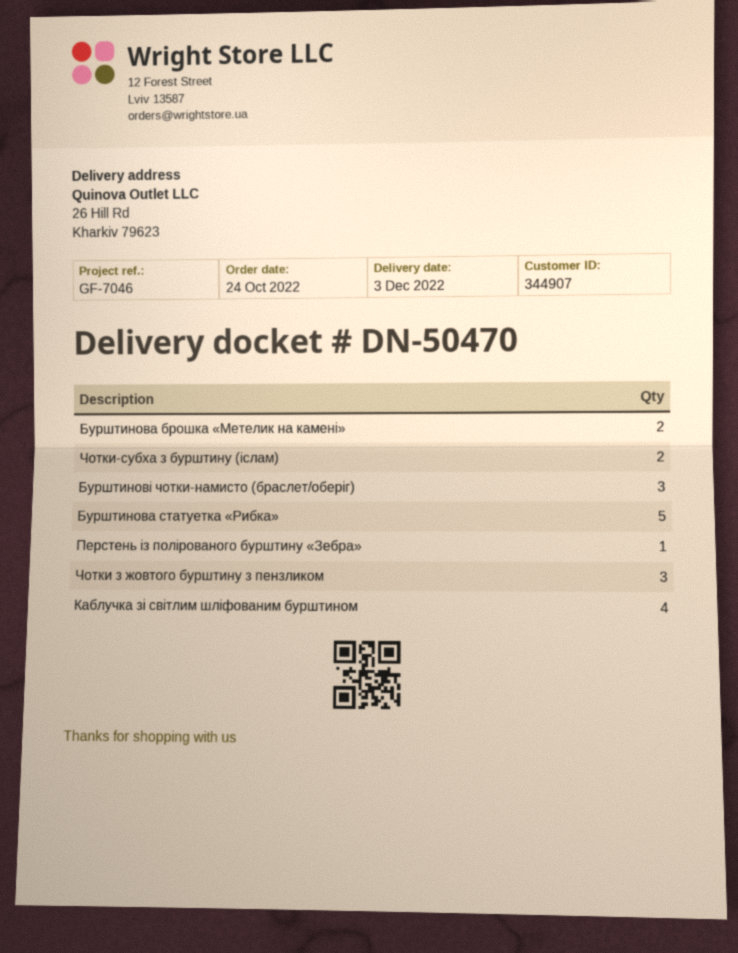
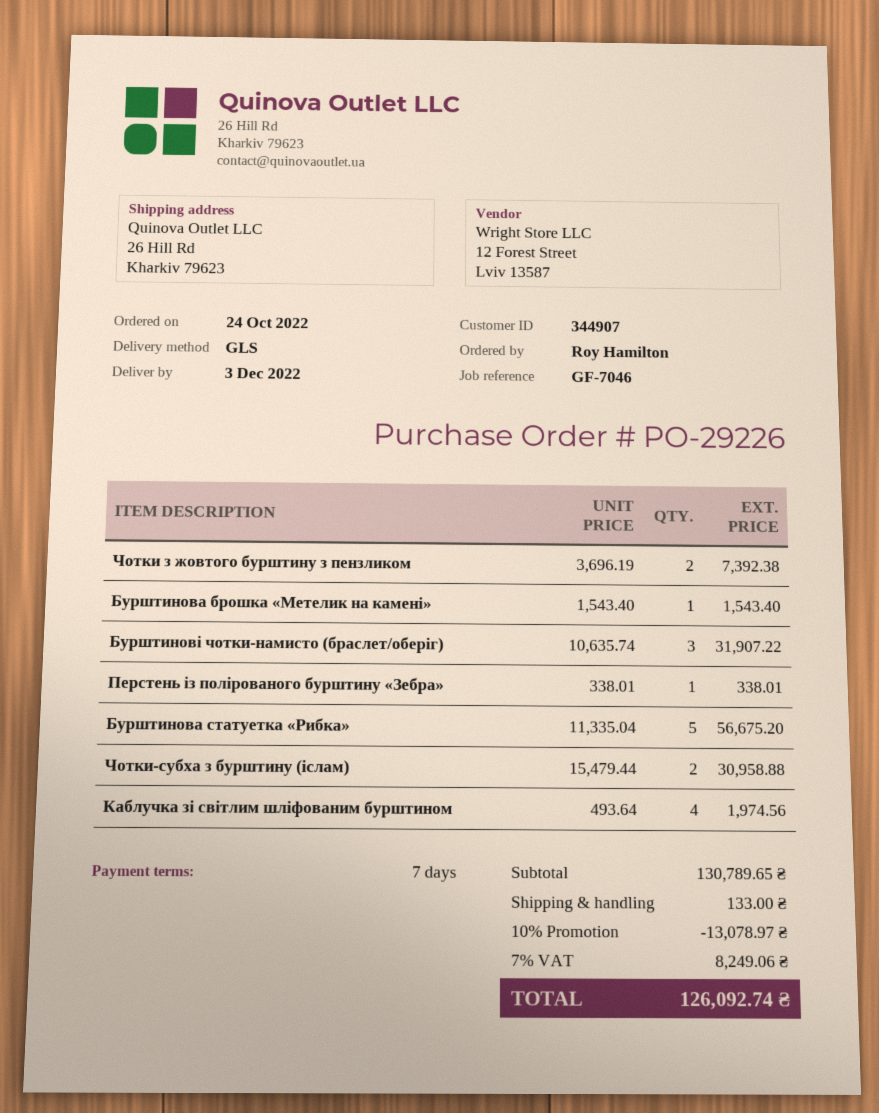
Бурштинова брошка «Метелик на камені»: 2 -> 1
Чотки з жовтого бурштину з пензликом: 3 -> 2

